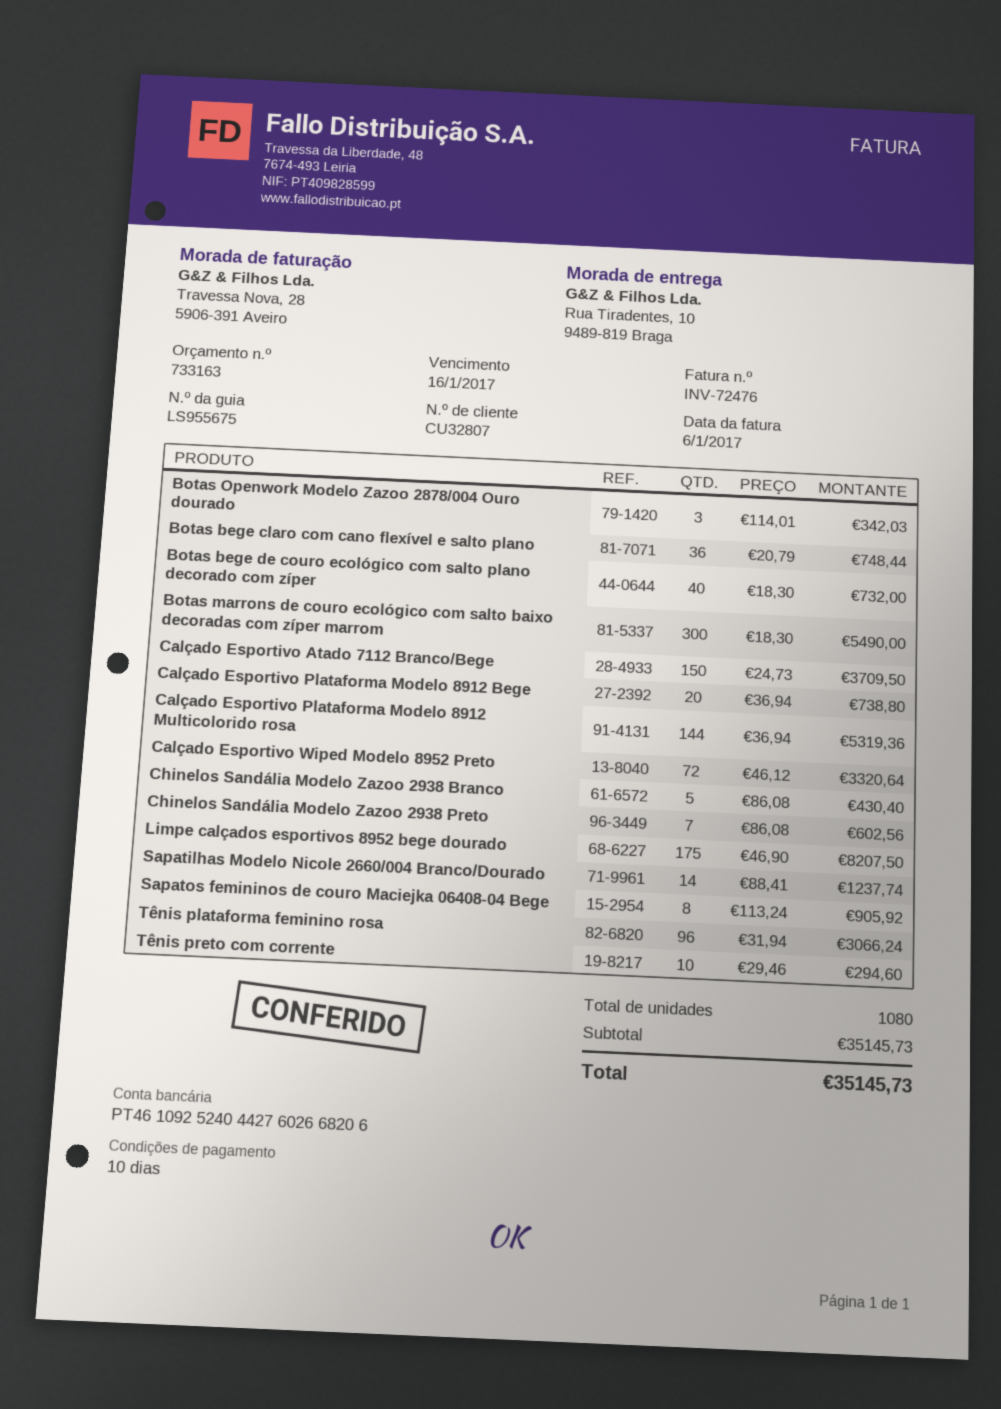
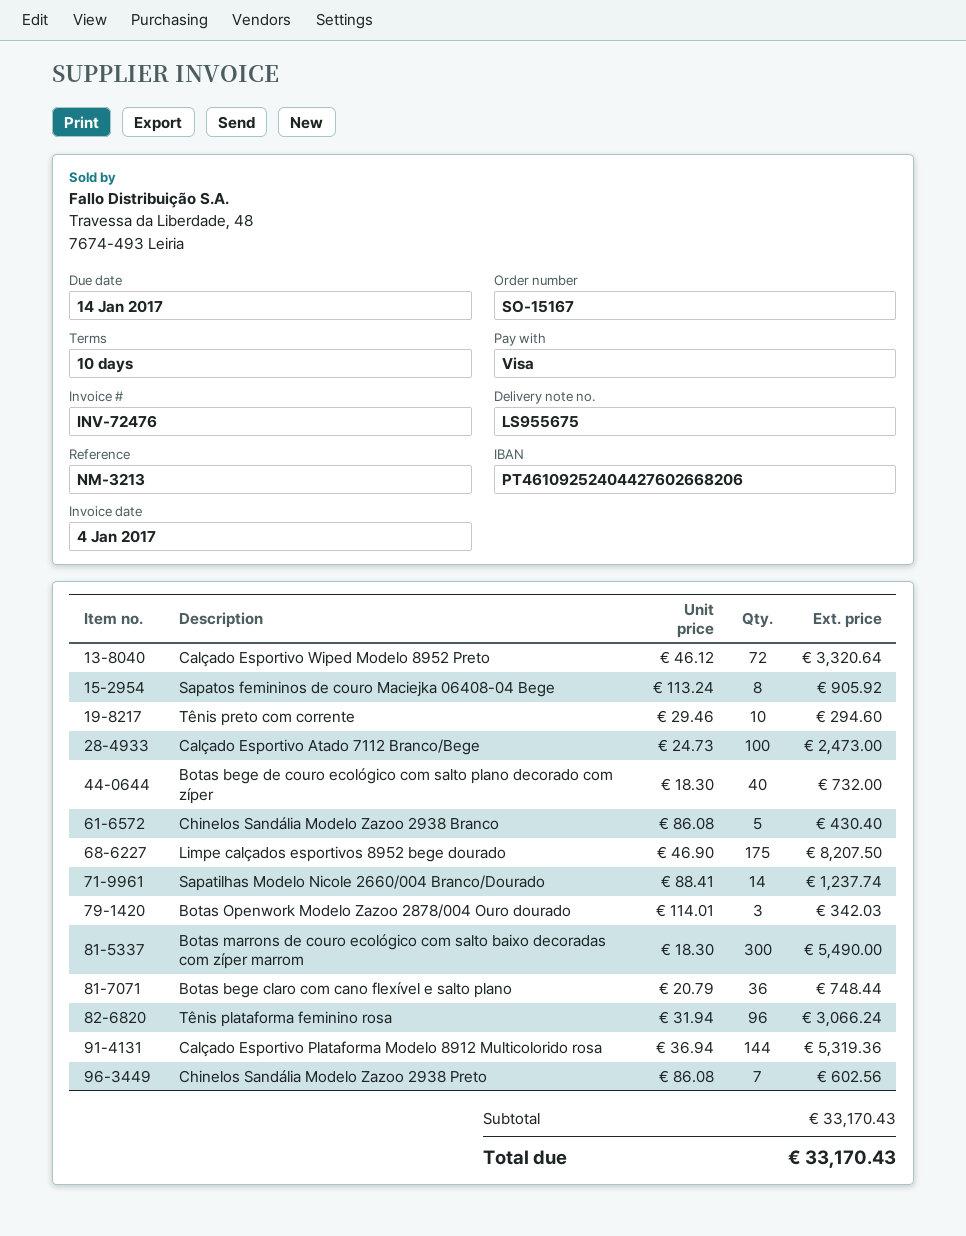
invoice date: 2017-01-06 -> 2017-01-04
due date: 2017-01-16 -> 2017-01-14
Calçado Esportivo Atado 7112 Branco/Bege: 150 x 24.73 = 3709.50 -> 100 x 24.73 = 2473.00
Calçado Esportivo Plataforma Modelo 8912 Bege: 20 x 36.94 = 738.80 -> none
subtotal: 35145.73 -> 33170.43
total: 35145.73 -> 33170.43

